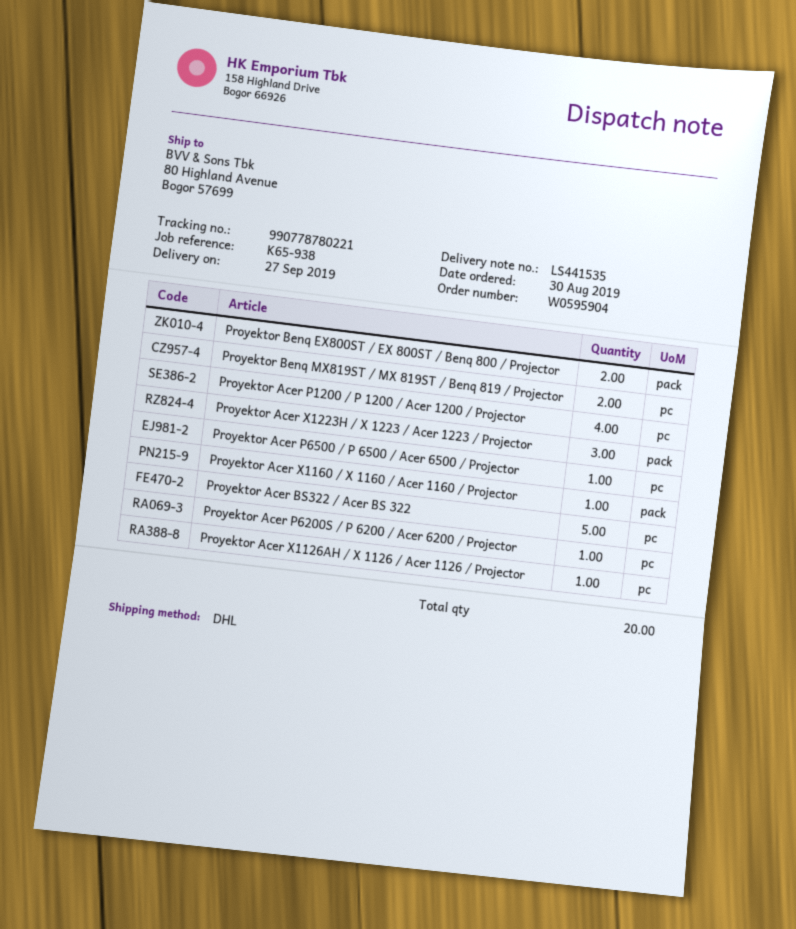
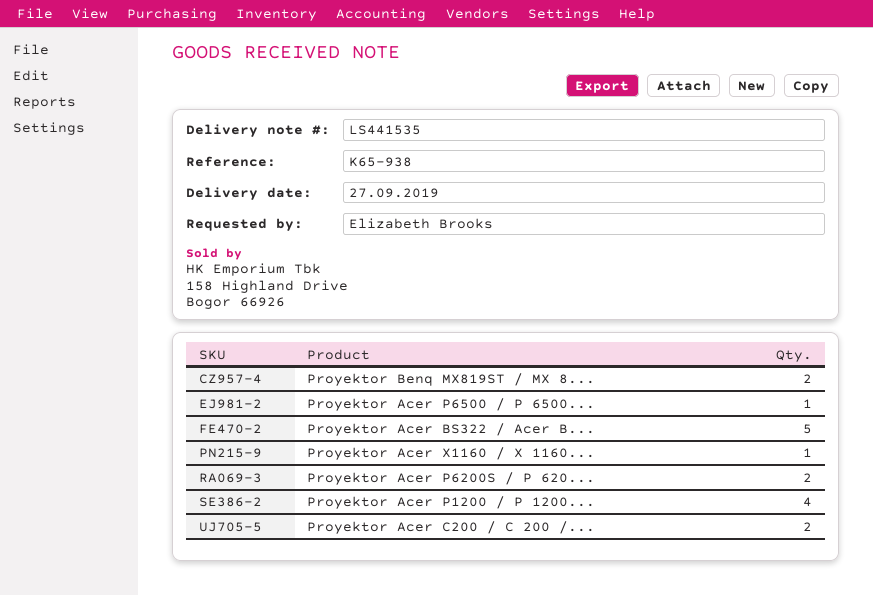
Proyektor Benq EX800ST / EX 800ST / Benq 800 / Projector: 2 -> none
Proyektor Acer X1223H / X 1223 / Acer 1223 / Projector: 3 -> none
Proyektor Acer P6200S / P 6200 / Acer 6200 / Projector: 1 -> 2
Proyektor Acer X1126AH / X 1126 / Acer 1126 / Projector: 1 -> none
Proyektor Acer C200 / C 200 /...: none -> 2

